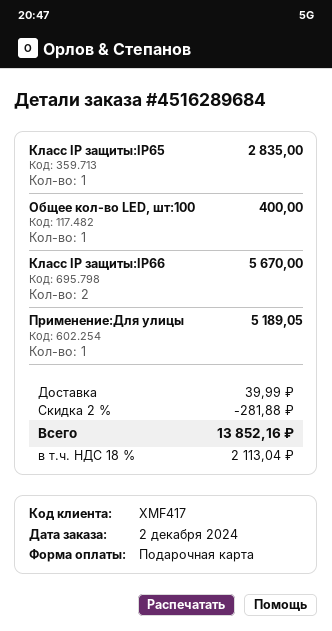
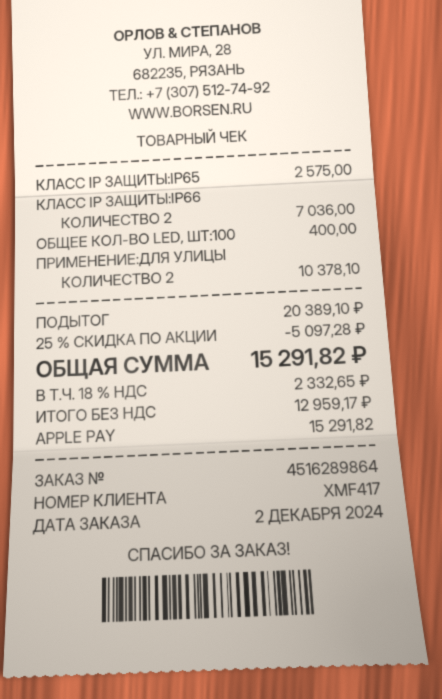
order number: 4516289684 -> 4516289864
payment method: gift card -> Apple Pay
Класс IP защиты:IP65: 1 for 2835.00 -> 1 for 2575.00
Класс IP защиты:IP66: 2 for 5670.00 -> 2 for 7036.00
Применение:Для улицы: 1 for 5189.05 -> 2 for 10378.10
discount: 2% = 281.88 -> 25% = 5097.28
shipping: 39.99 -> none
tax: 18% = 2113.04 -> 18% = 2332.65
total: 13852.16 -> 15291.82

